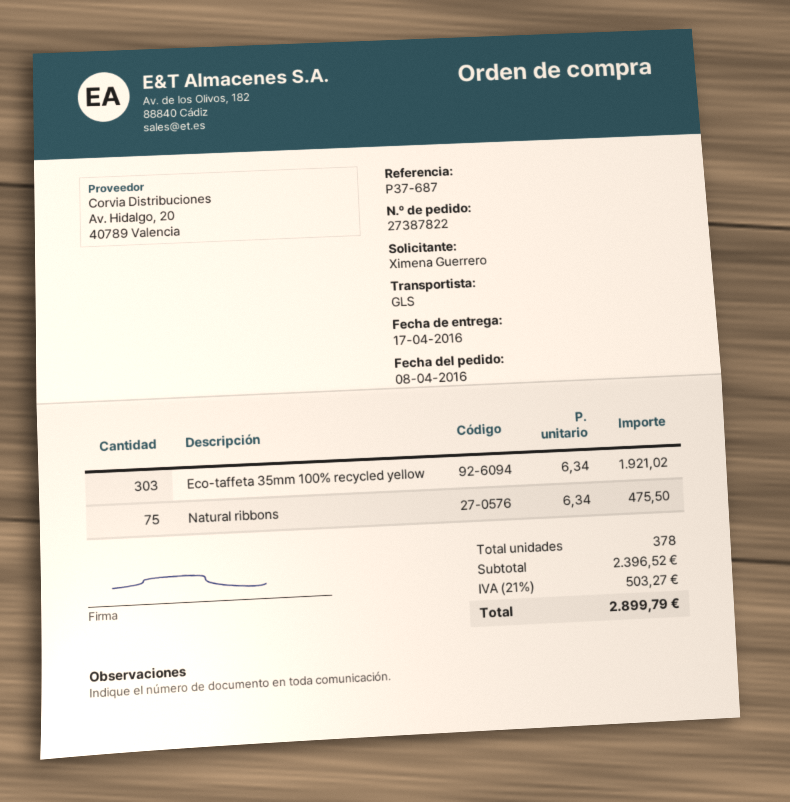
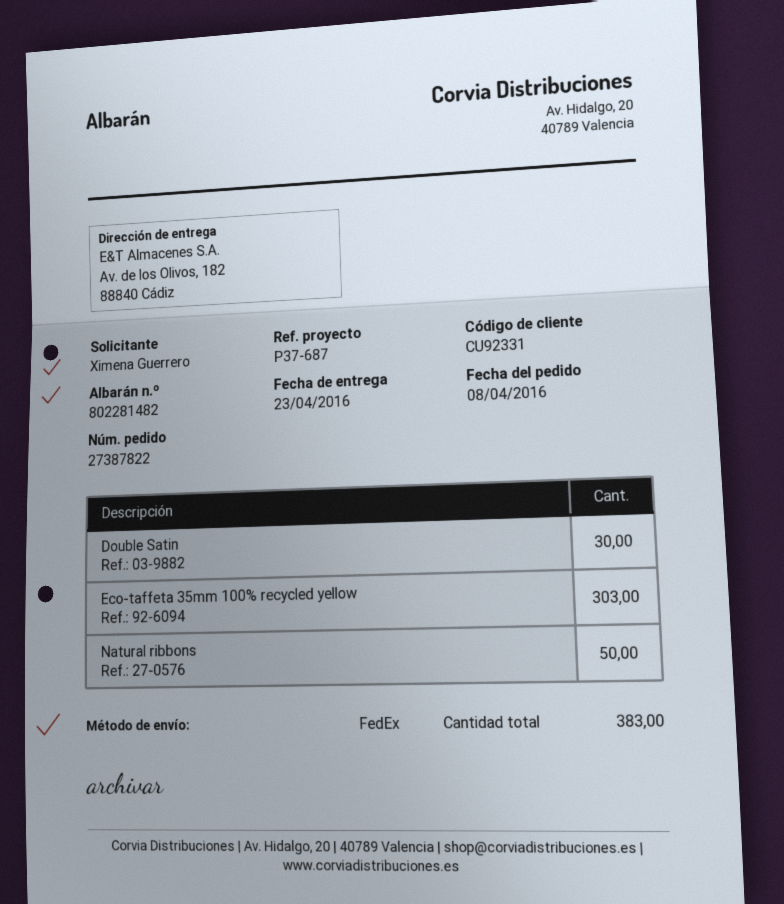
delivery date: 2016-04-17 -> 2016-04-23
shipping method: GLS -> FedEx
Natural ribbons: 75 -> 50
Double Satin: none -> 30
total quantity: 378 -> 383

